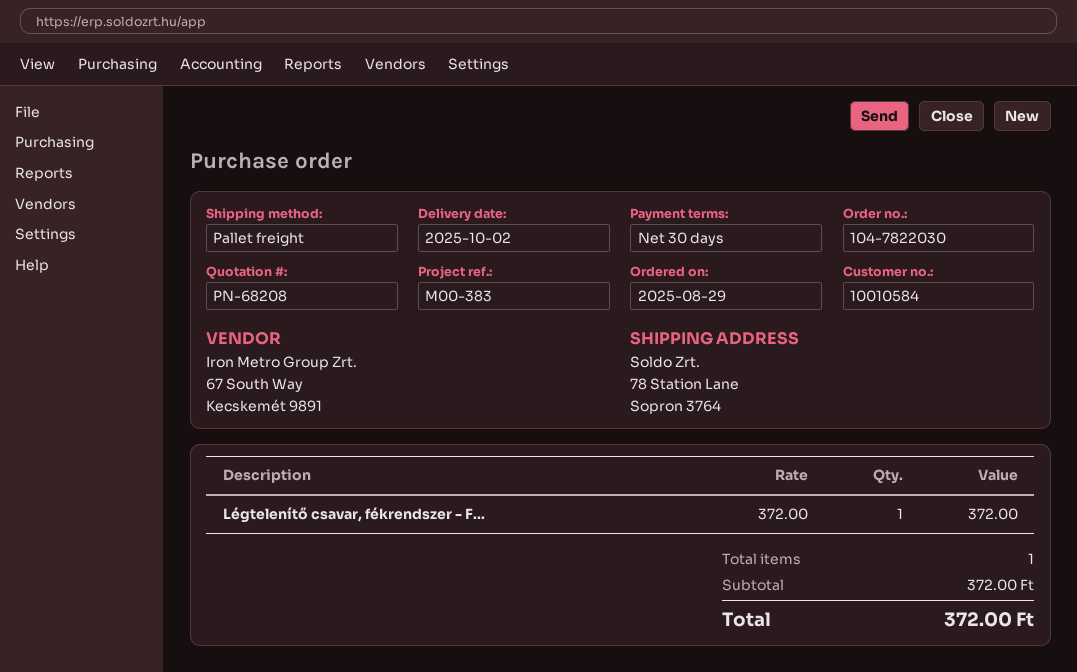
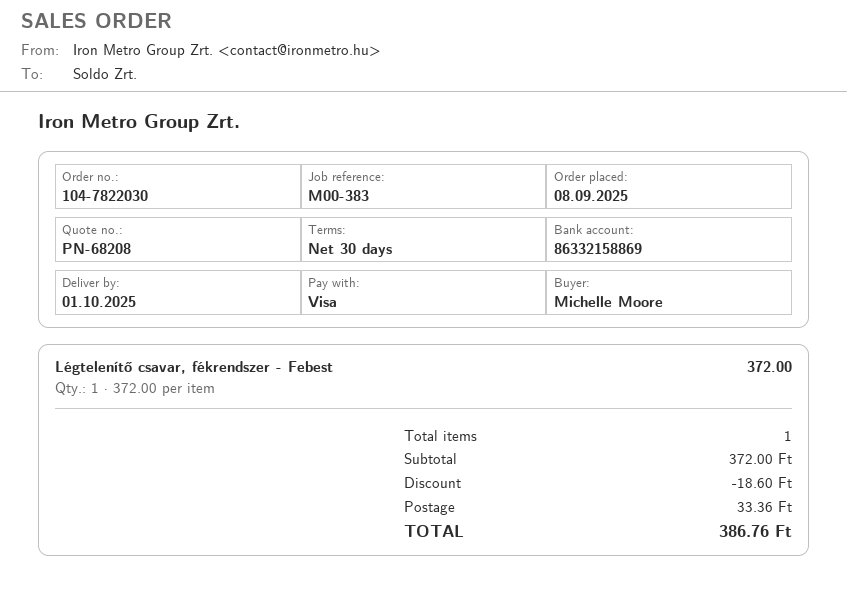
order date: 2025-08-29 -> 2025-09-08
delivery date: 2025-10-02 -> 2025-10-01
discount: none -> 18.60
shipping: none -> 33.36
total: 372.00 -> 386.76

